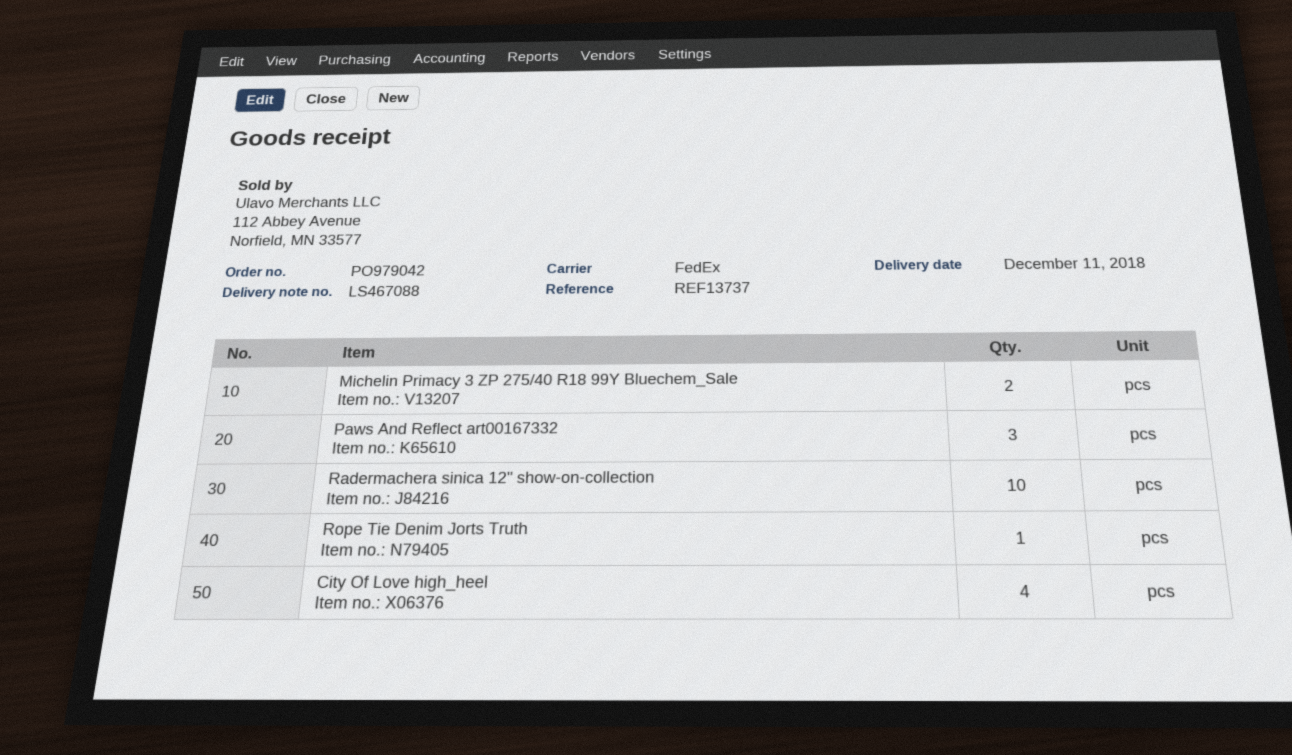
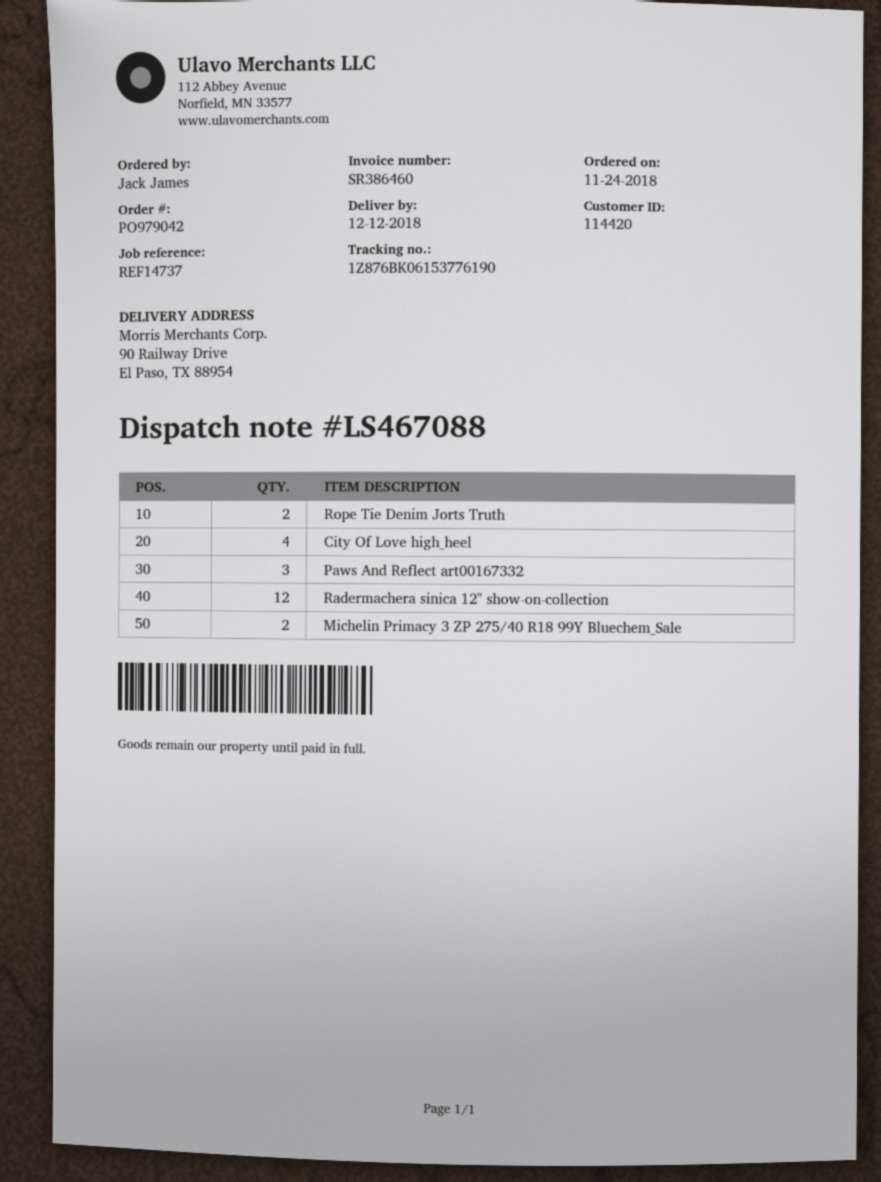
delivery date: 2018-12-11 -> 2018-12-12
reference: REF13737 -> REF14737
Radermachera sinica 12" show-on-collection: 10 -> 12
Rope Tie Denim Jorts Truth: 1 -> 2

